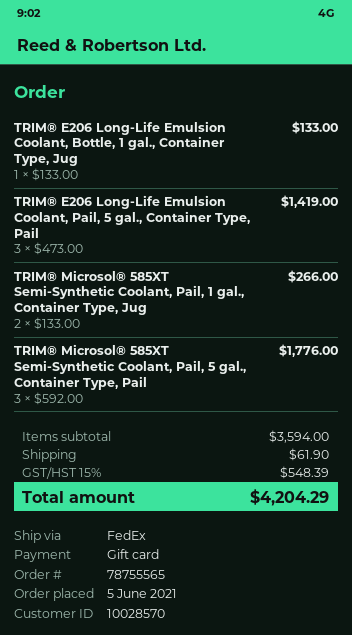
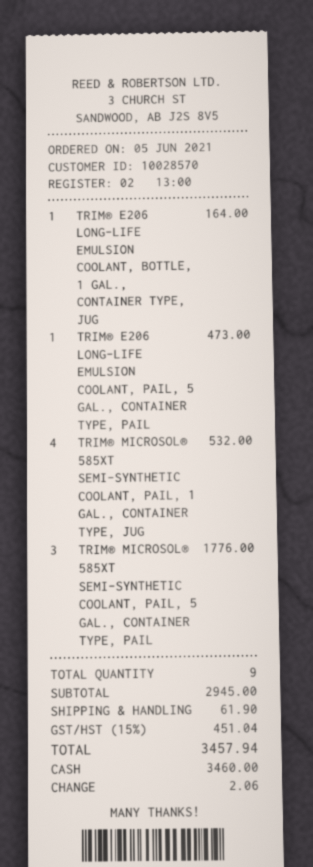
payment method: gift card -> cash
TRIM® E206 Long-Life Emulsion Coolant, Bottle, 1 gal., Container Type, Jug: 1 for 133.00 -> 1 for 164.00
TRIM® E206 Long-Life Emulsion Coolant, Pail, 5 gal., Container Type, Pail: 3 for 1419.00 -> 1 for 473.00
TRIM® Microsol® 585XT Semi-Synthetic Coolant, Pail, 1 gal., Container Type, Jug: 2 for 266.00 -> 4 for 532.00
subtotal: 3594.00 -> 2945.00
tax: 15% = 548.39 -> 15% = 451.04
total: 4204.29 -> 3457.94

